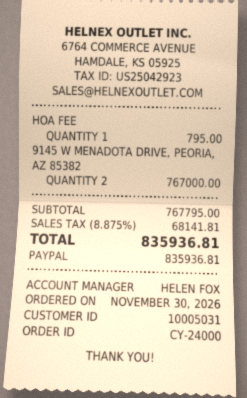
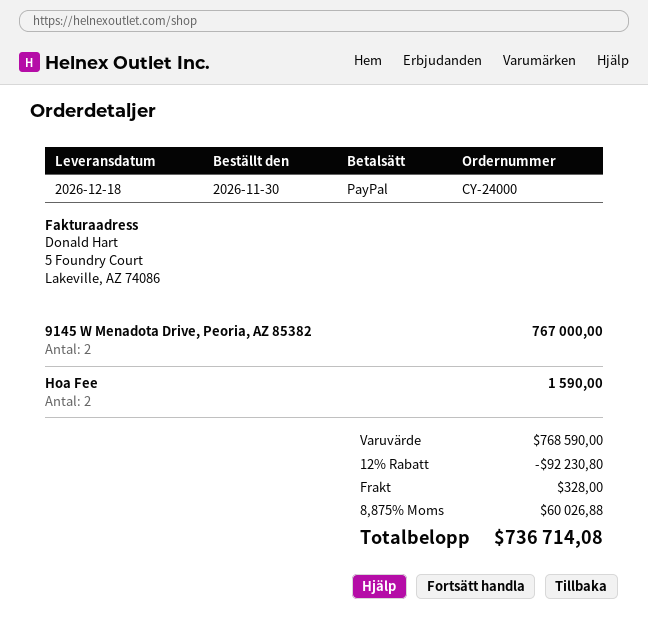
HOA FEE: 1 for 795.00 -> 2 for 1590.00
subtotal: 767795.00 -> 768590.00
discount: none -> 12% = 92230.80
shipping: none -> 328.00
tax: 8.875% = 68141.81 -> 8.875% = 60026.88
total: 835936.81 -> 736714.08

